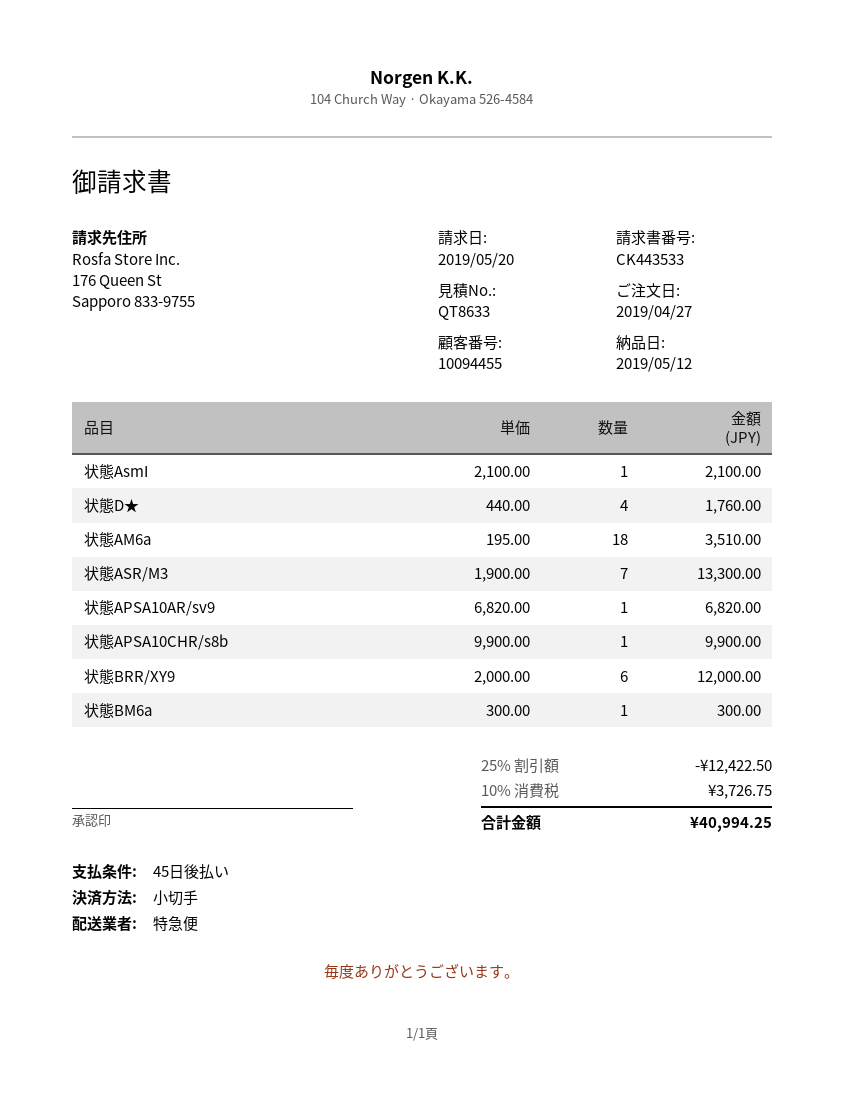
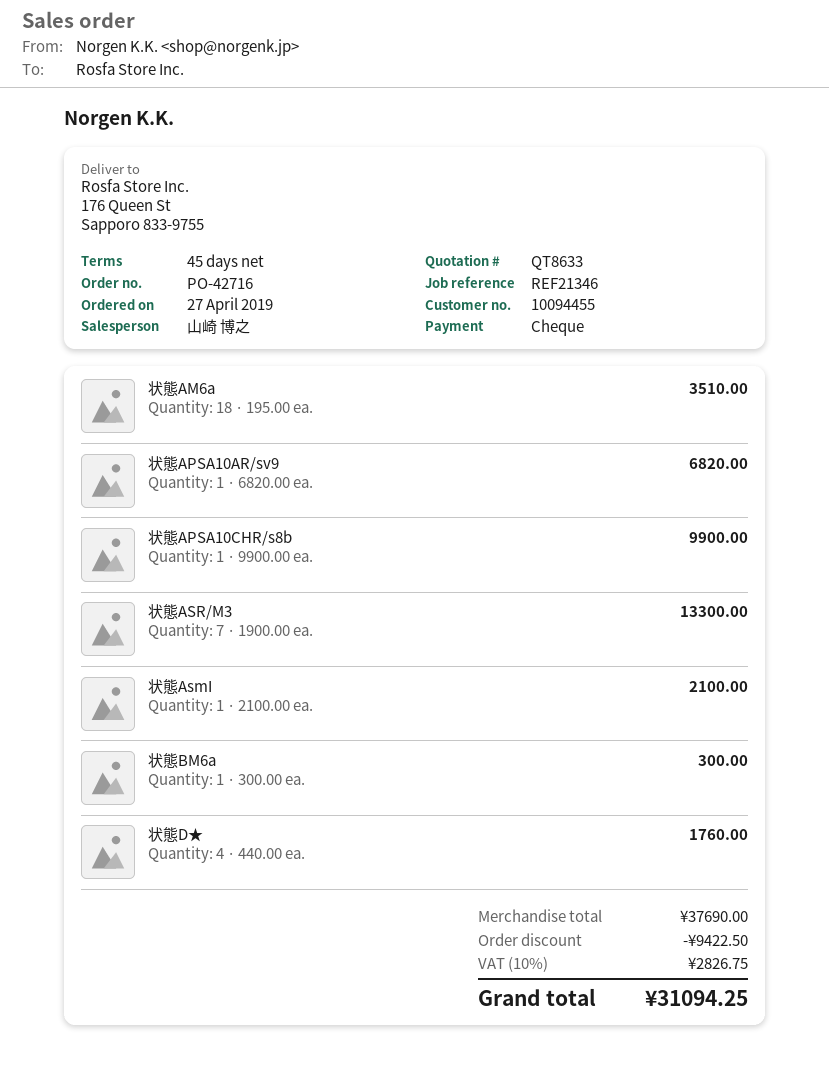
状態BRR/XY9: 6 x 2000.00 = 12000.00 -> none
discount: 12422.50 -> 9422.50
tax: 10% = 3726.75 -> 10% = 2826.75
total: 40994.25 -> 31094.25

